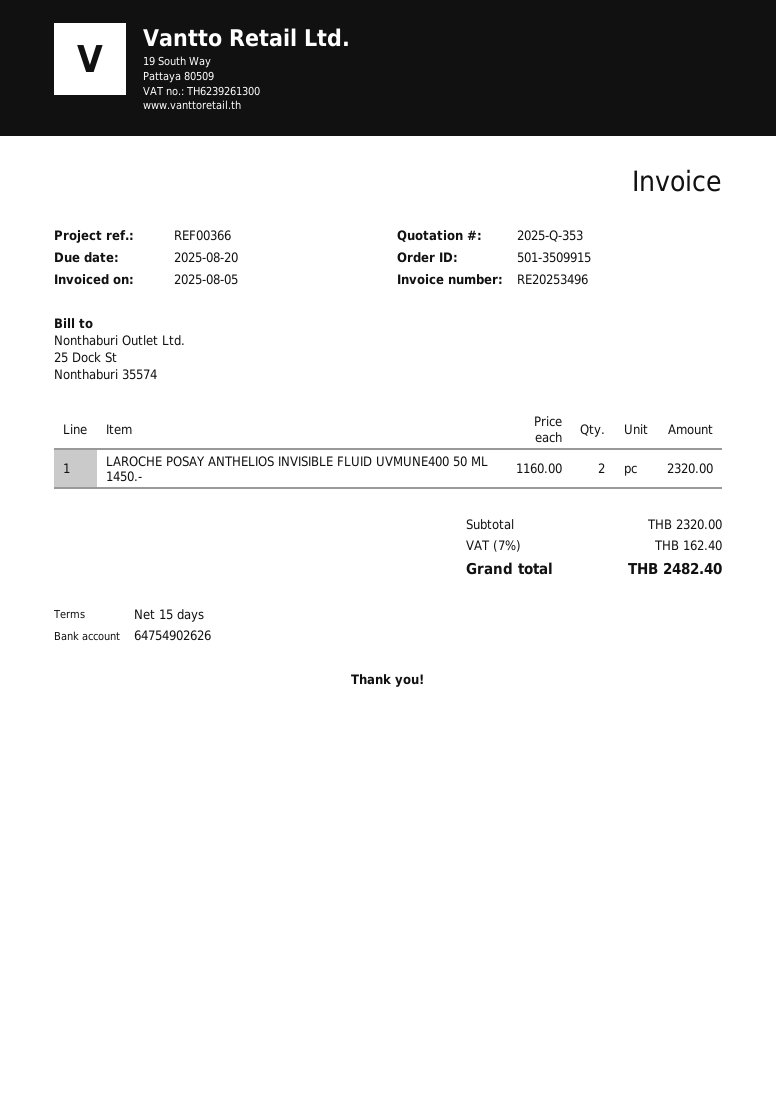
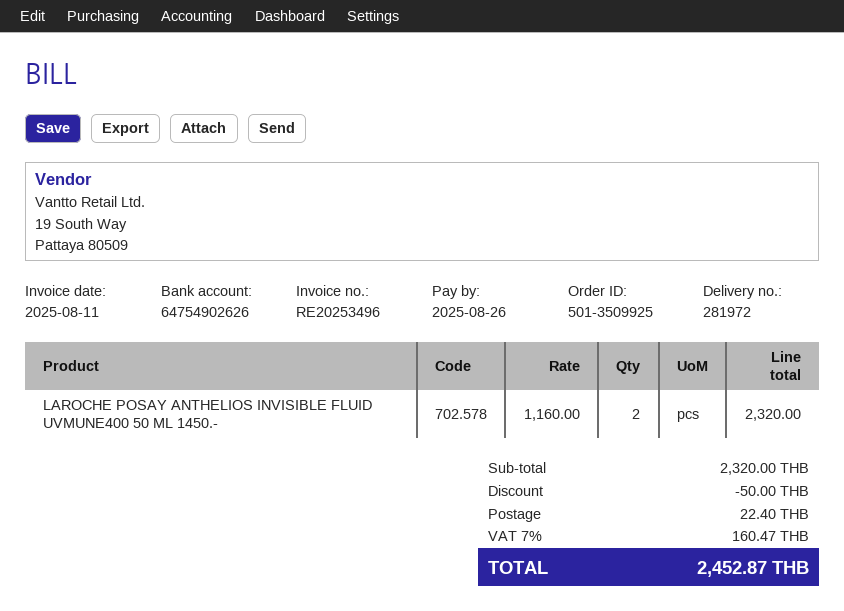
order number: 501-3509915 -> 501-3509925
invoice date: 2025-08-05 -> 2025-08-11
due date: 2025-08-20 -> 2025-08-26
discount: none -> 50.00
shipping: none -> 22.40
tax: 7% = 162.40 -> 7% = 160.47
total: 2482.40 -> 2452.87

